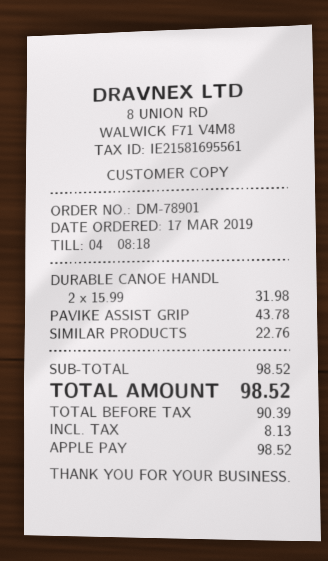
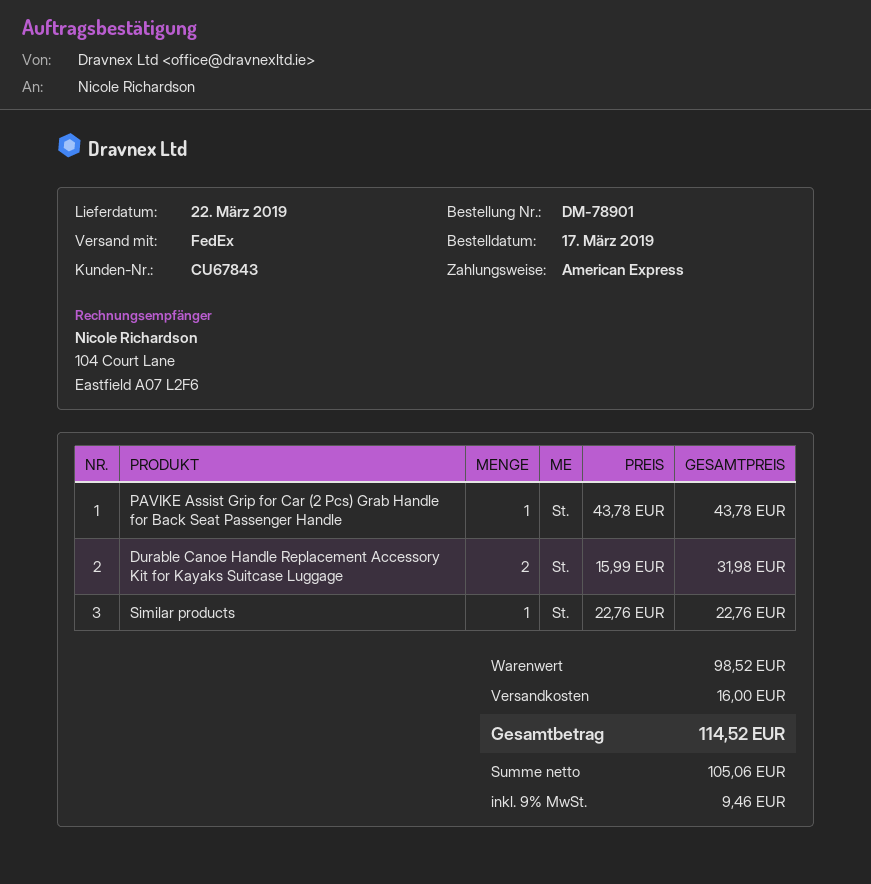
payment method: Apple Pay -> American Express
shipping: none -> 16.00
net: 90.39 -> 105.06
tax: 8.13 -> 9.46
total: 98.52 -> 114.52

